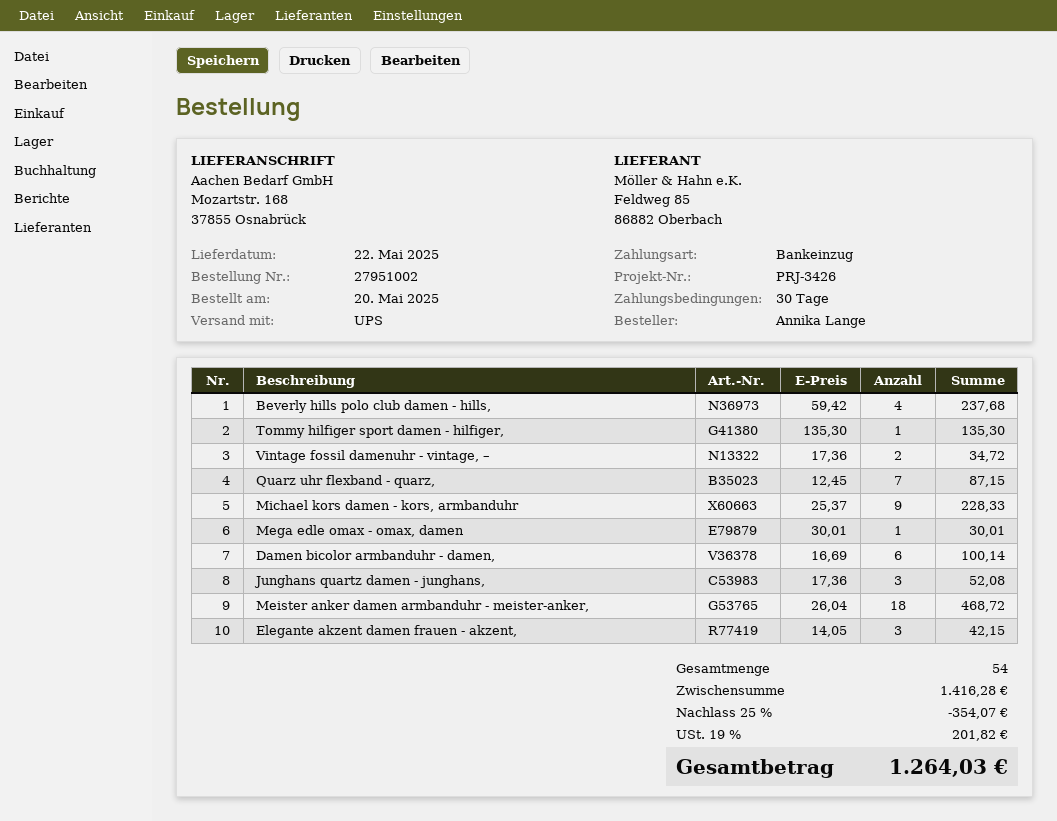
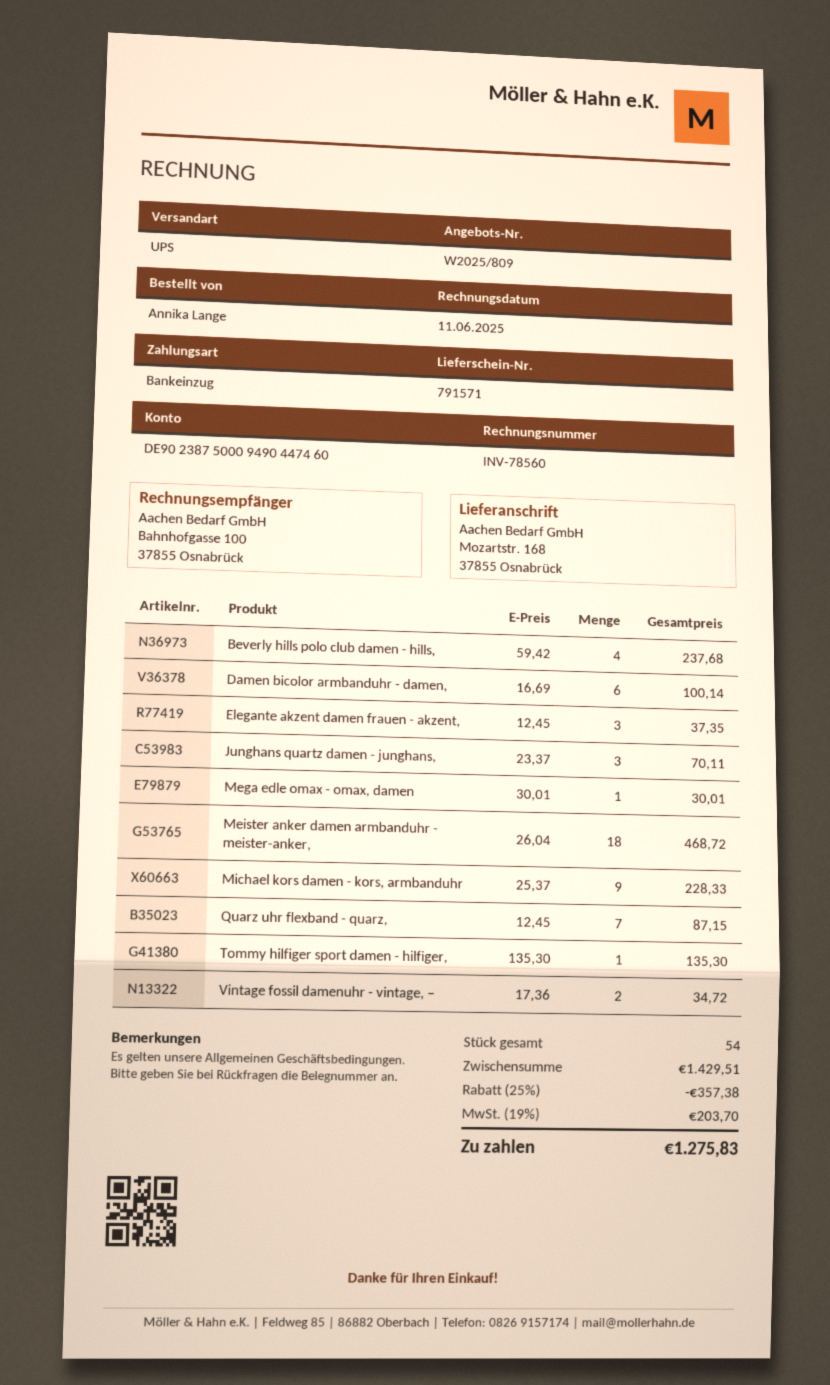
Junghans quartz damen - junghans,: 3 x 17.36 = 52.08 -> 3 x 23.37 = 70.11
Elegante akzent damen frauen - akzent,: 3 x 14.05 = 42.15 -> 3 x 12.45 = 37.35
subtotal: 1416.28 -> 1429.51
discount: 25% = 354.07 -> 25% = 357.38
tax: 19% = 201.82 -> 19% = 203.70
total: 1264.03 -> 1275.83

